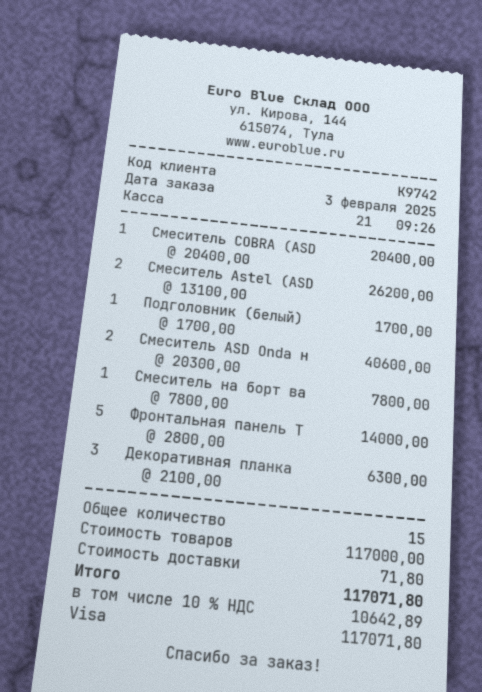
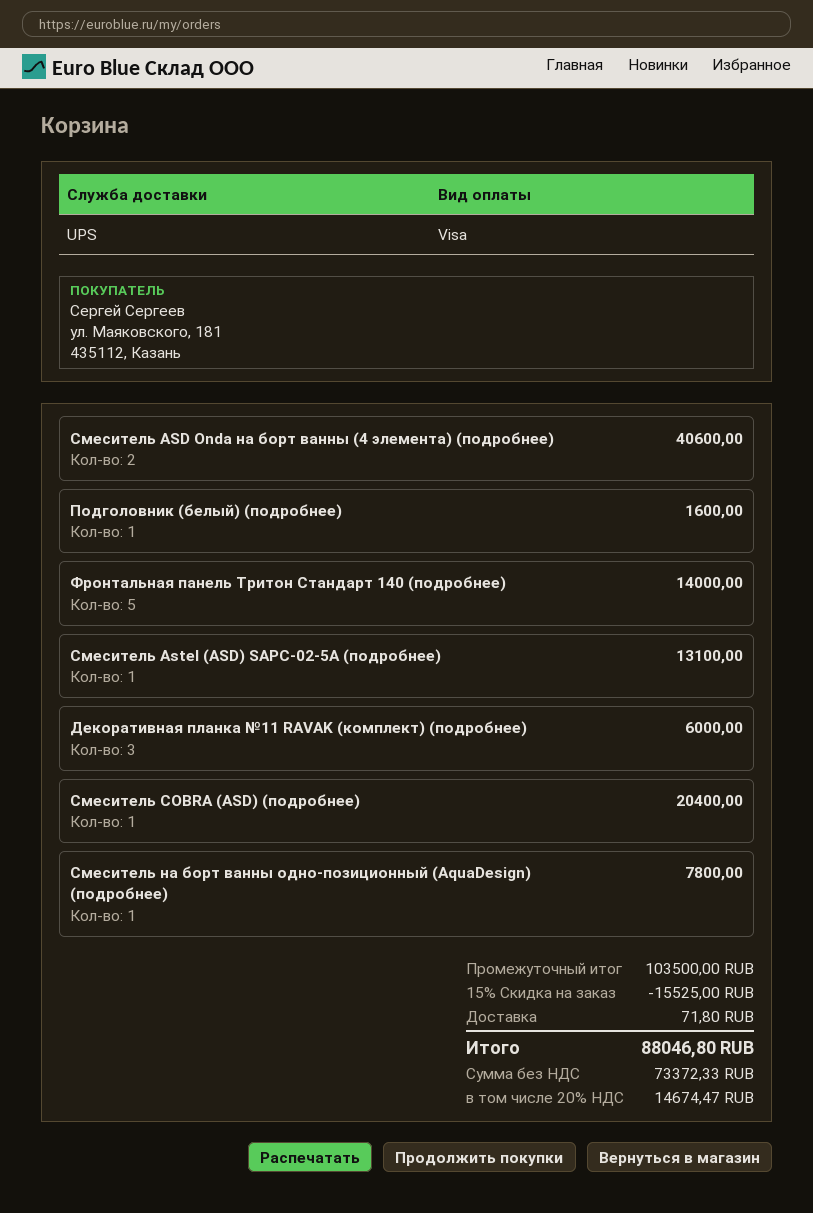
Смеситель Astel (ASD: 2 for 26200.00 -> 1 for 13100.00
Подголовник (белый): 1 for 1700.00 -> 1 for 1600.00
Декоративная планка: 3 for 6300.00 -> 3 for 6000.00
subtotal: 117000.00 -> 103500.00
discount: none -> 15% = 15525.00
tax: 10% = 10642.89 -> 20% = 14674.47
total: 117071.80 -> 88046.80

